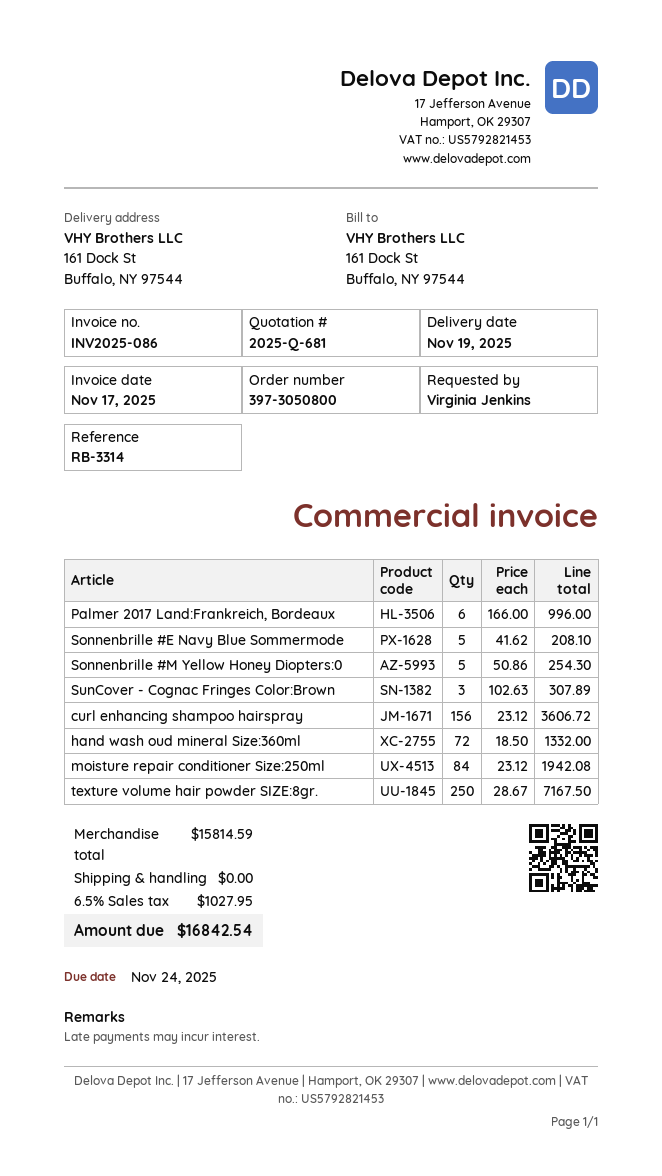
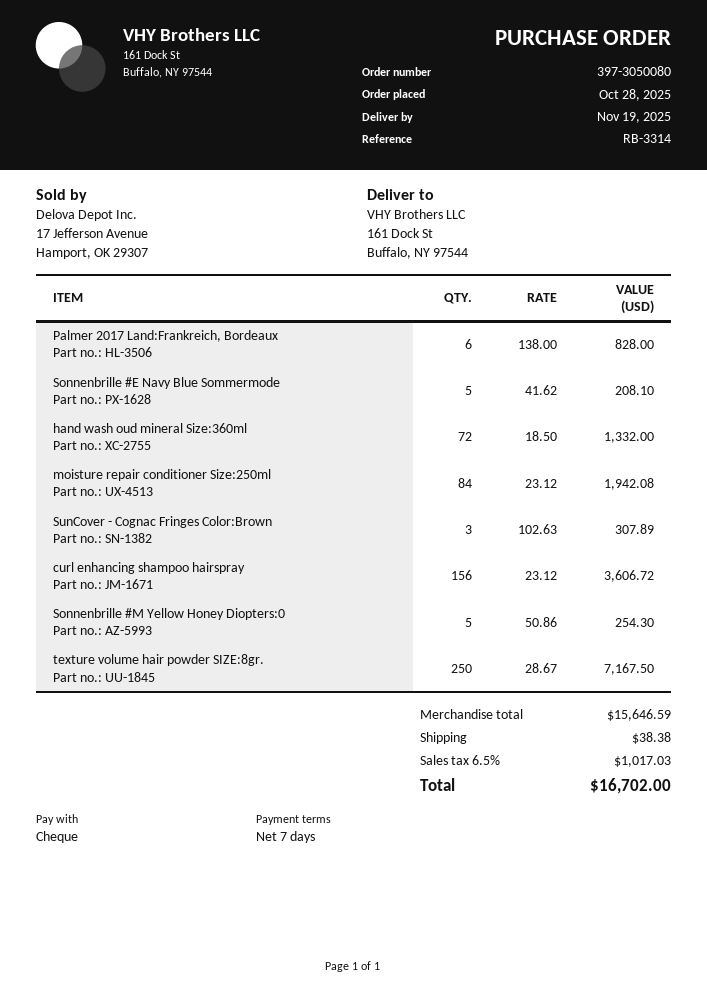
order number: 397-3050800 -> 397-3050080
Palmer 2017 Land:Frankreich, Bordeaux: 6 x 166.00 = 996.00 -> 6 x 138.00 = 828.00
subtotal: 15814.59 -> 15646.59
shipping: 0.00 -> 38.38
tax: 6.5% = 1027.95 -> 6.5% = 1017.03
total: 16842.54 -> 16702.00

